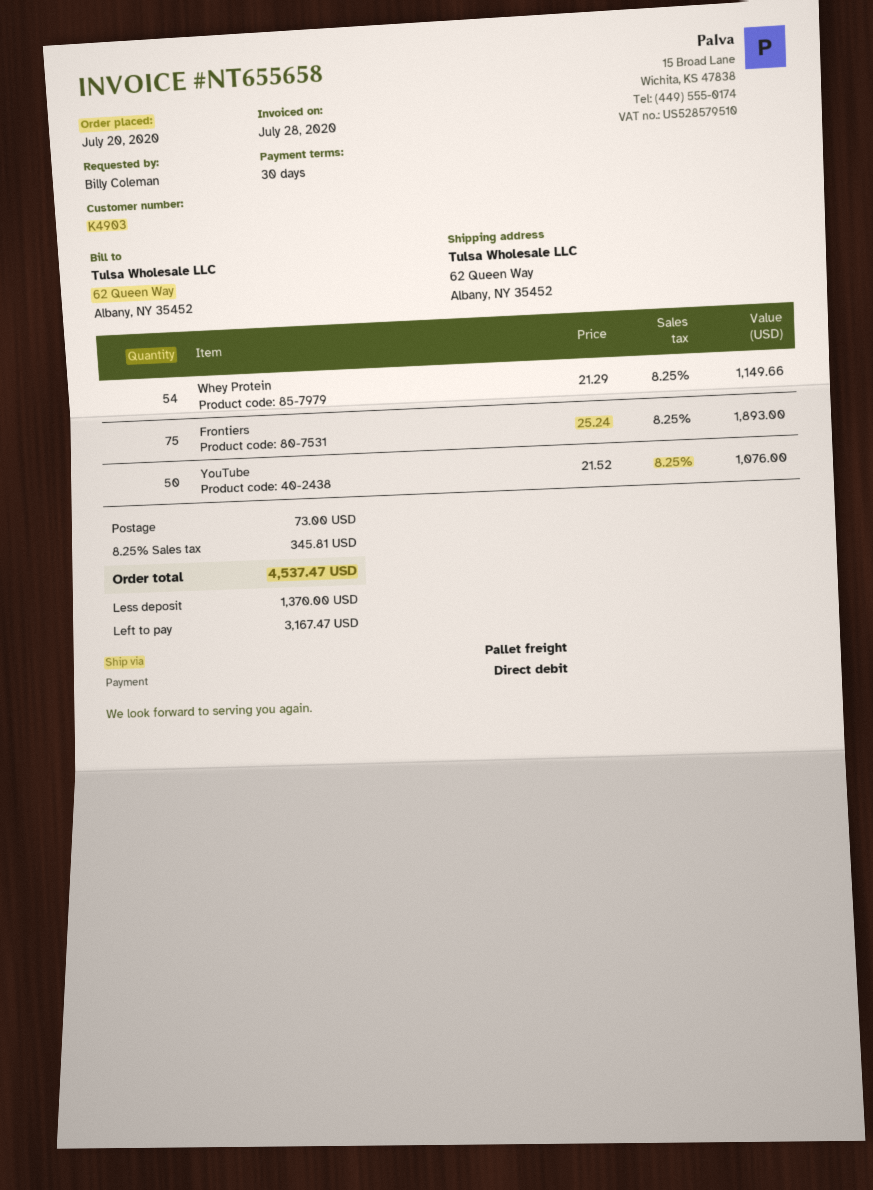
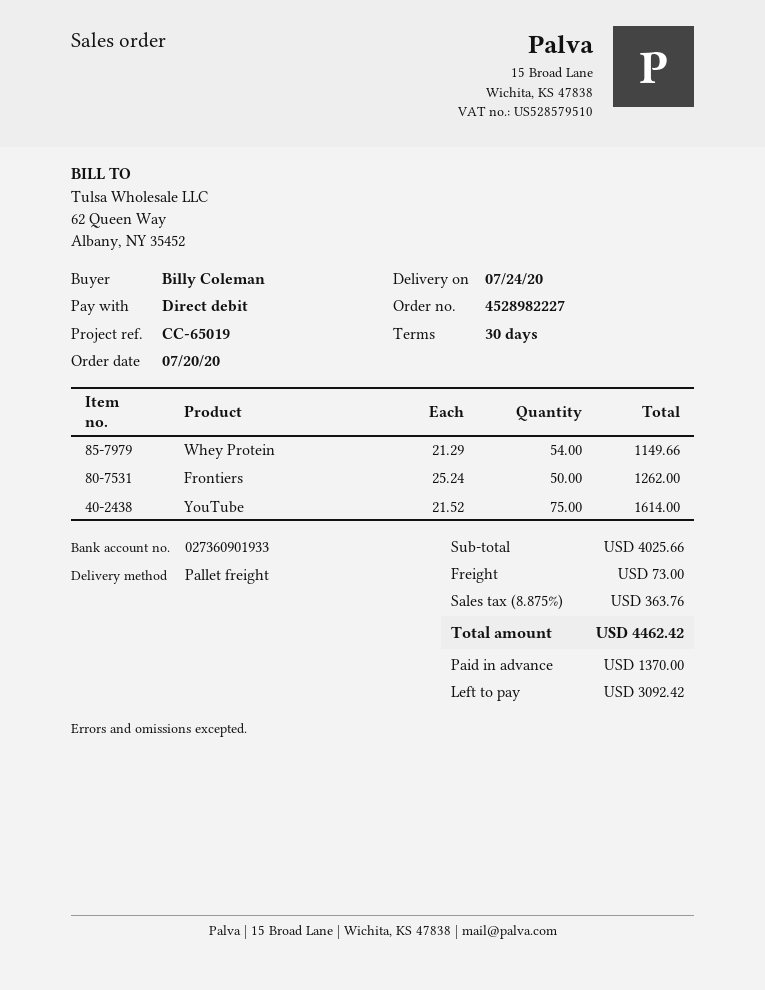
Frontiers: 75 x 25.24 = 1893.00 -> 50 x 25.24 = 1262.00
YouTube: 50 x 21.52 = 1076.00 -> 75 x 21.52 = 1614.00
tax: 8.25% = 345.81 -> 8.875% = 363.76
total: 4537.47 -> 4462.42
balance: 3167.47 -> 3092.42

